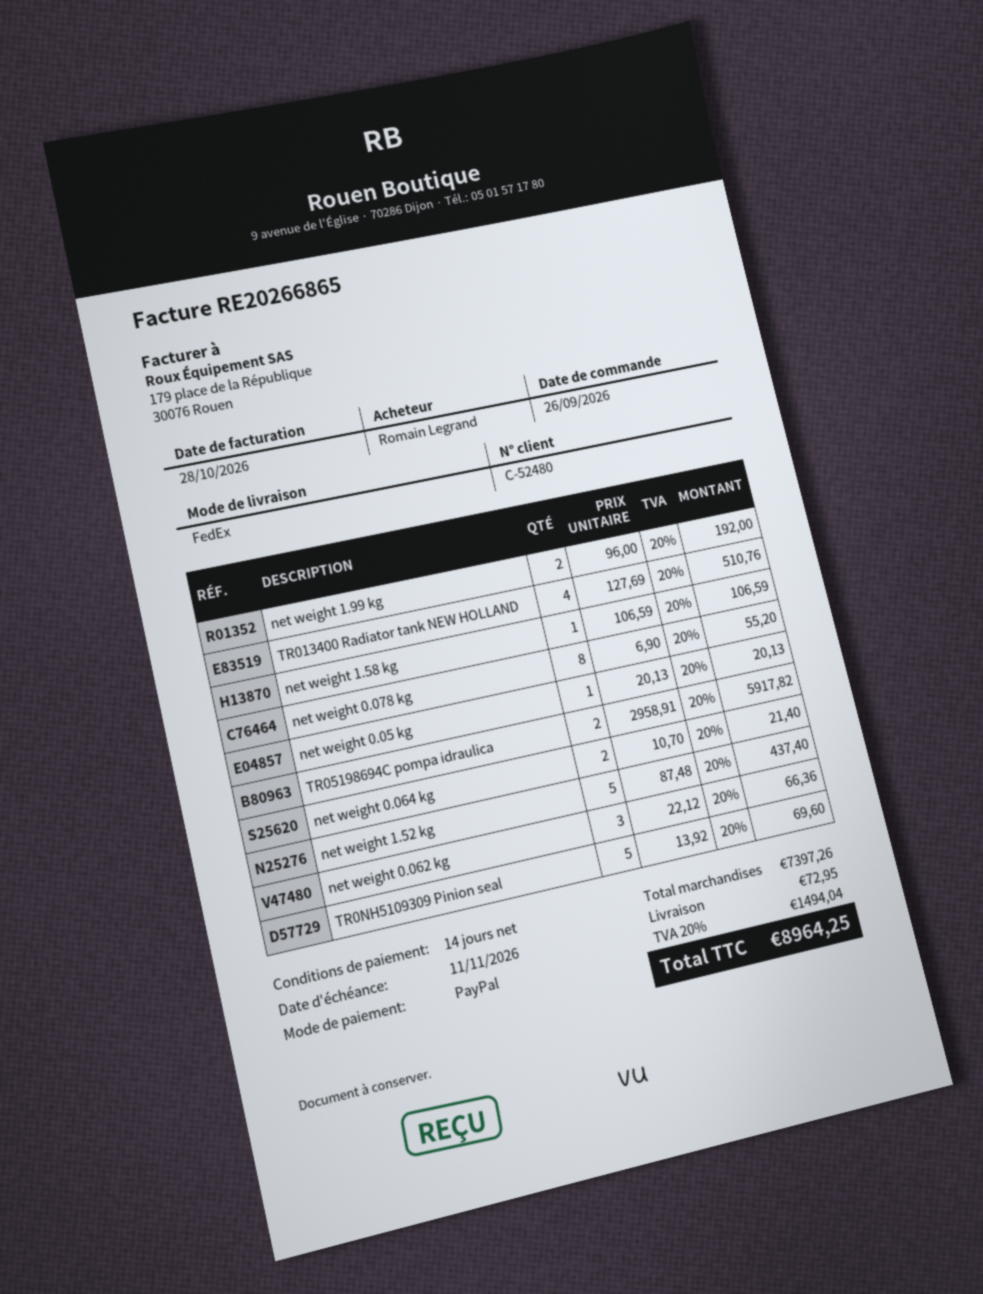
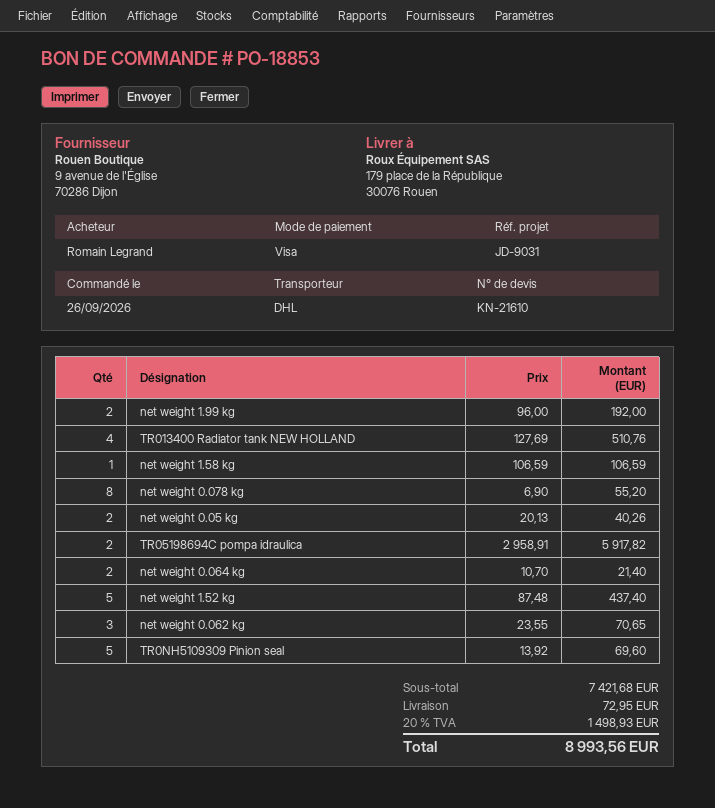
payment method: PayPal -> Visa
shipping method: FedEx -> DHL
net weight 0.05 kg: 1 x 20.13 = 20.13 -> 2 x 20.13 = 40.26
net weight 0.062 kg: 3 x 22.12 = 66.36 -> 3 x 23.55 = 70.65
subtotal: 7397.26 -> 7421.68
tax: 20% = 1494.04 -> 20% = 1498.93
total: 8964.25 -> 8993.56

